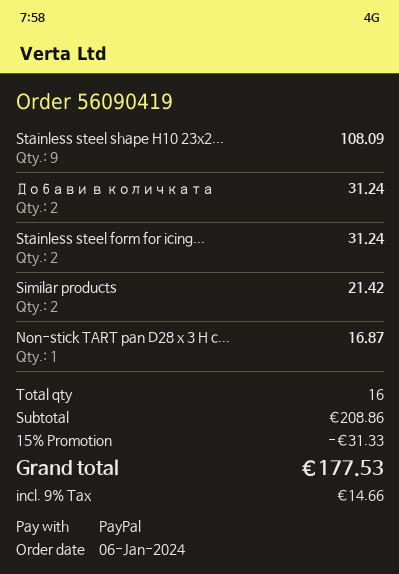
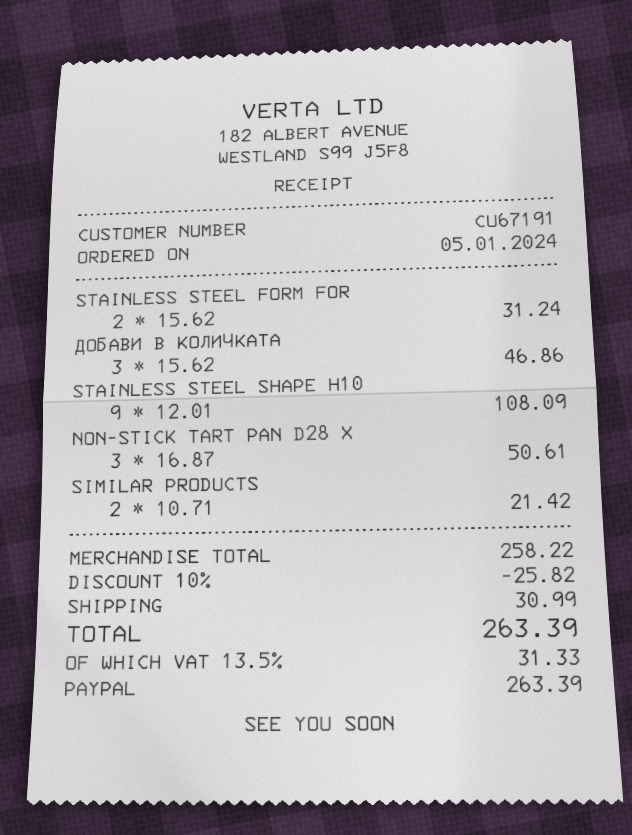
order date: 2024-01-06 -> 2024-01-05
Добави в количката: 2 for 31.24 -> 3 for 46.86
Non-stick TART pan D28 x 3 H c...: 1 for 16.87 -> 3 for 50.61
subtotal: 208.86 -> 258.22
discount: 15% = 31.33 -> 10% = 25.82
shipping: none -> 30.99
tax: 9% = 14.66 -> 13.5% = 31.33
total: 177.53 -> 263.39

